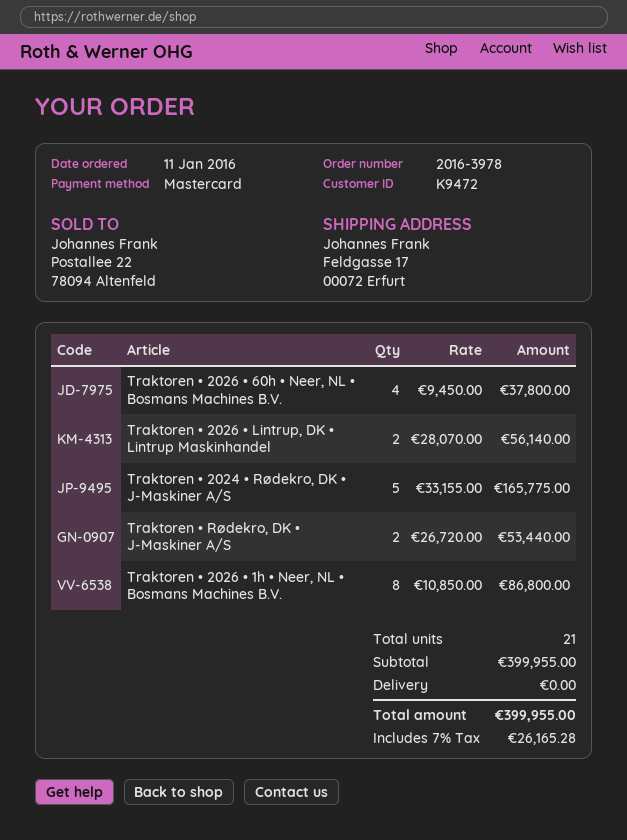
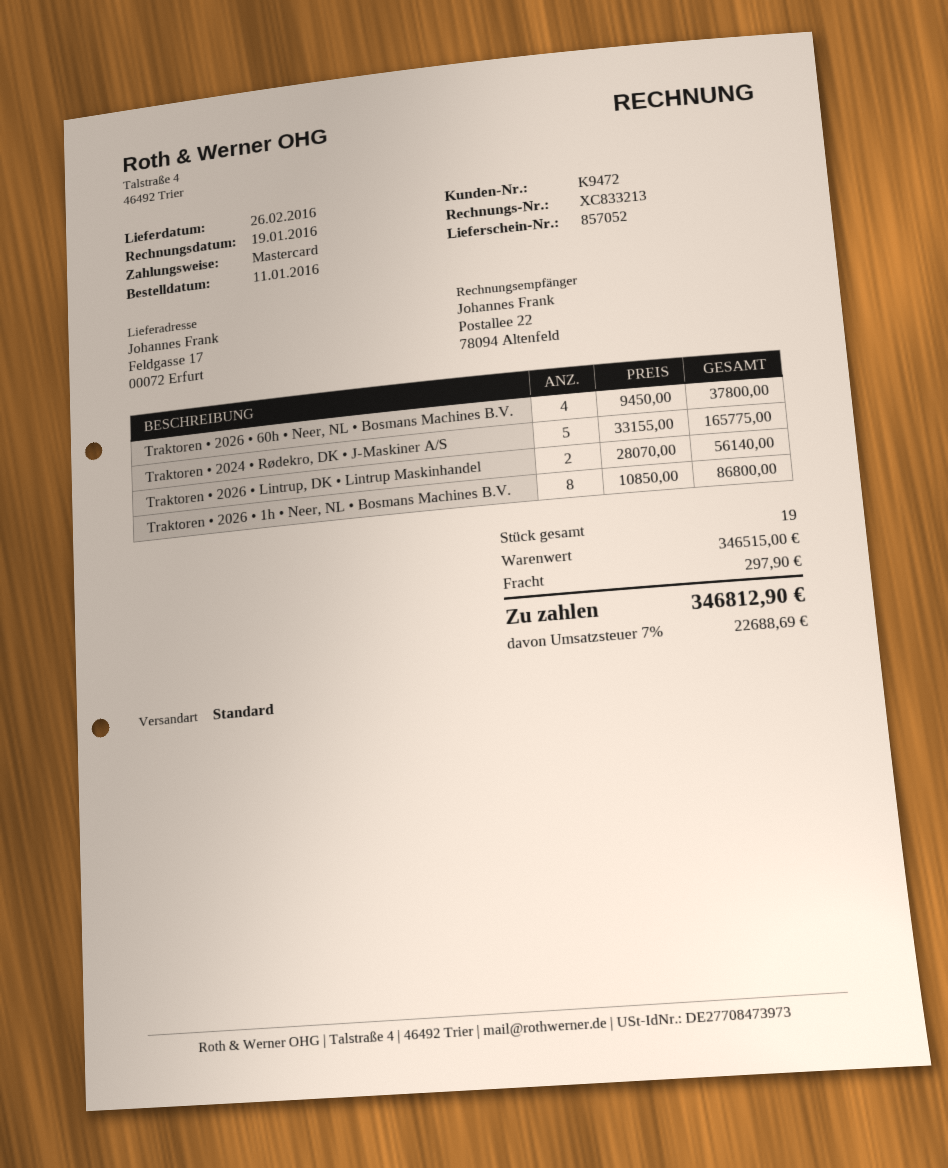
Traktoren • Rødekro, DK • J-Maskiner A/S: 2 x 26720.00 = 53440.00 -> none
total quantity: 21 -> 19
subtotal: 399955.00 -> 346515.00
shipping: 0.00 -> 297.90
tax: 7% = 26165.28 -> 7% = 22688.69
total: 399955.00 -> 346812.90

